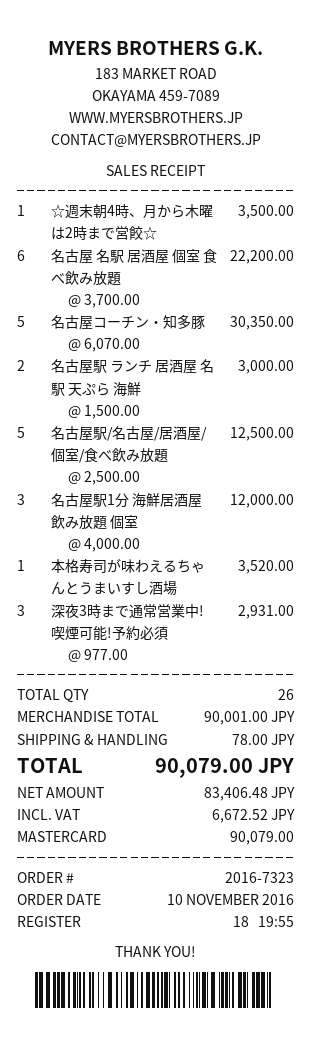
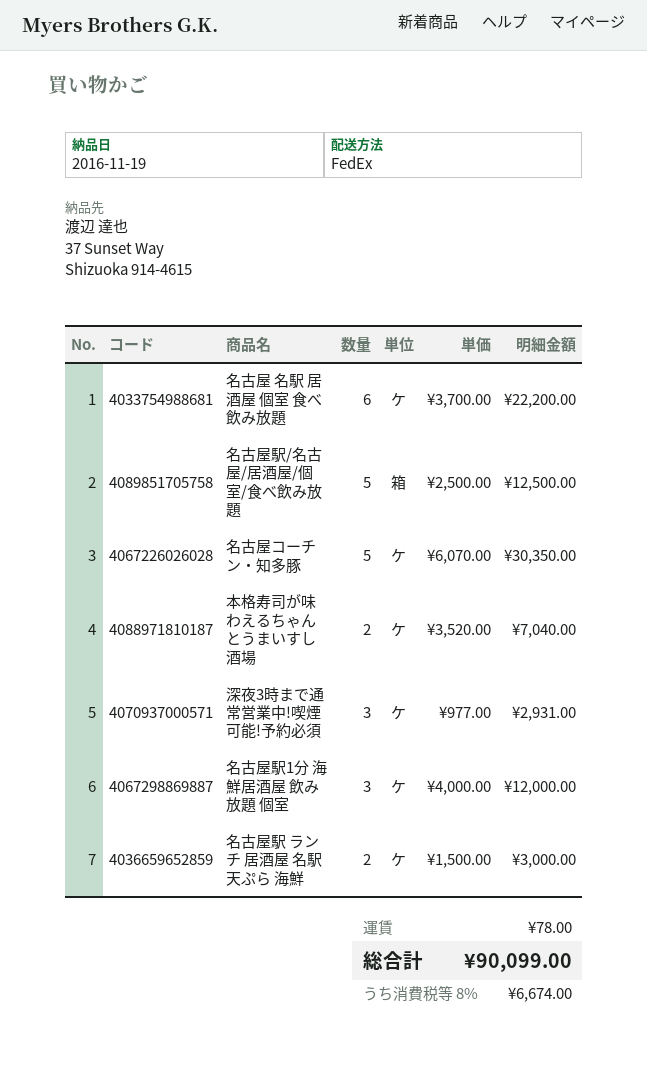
☆週末朝4時、月から木曜は2時まで営餃☆: 1 x 3500.00 = 3500.00 -> none
本格寿司が味わえるちゃんとうまいすし酒場: 1 x 3520.00 = 3520.00 -> 2 x 3520.00 = 7040.00
tax: 6672.52 -> 6674.00
total: 90079.00 -> 90099.00

